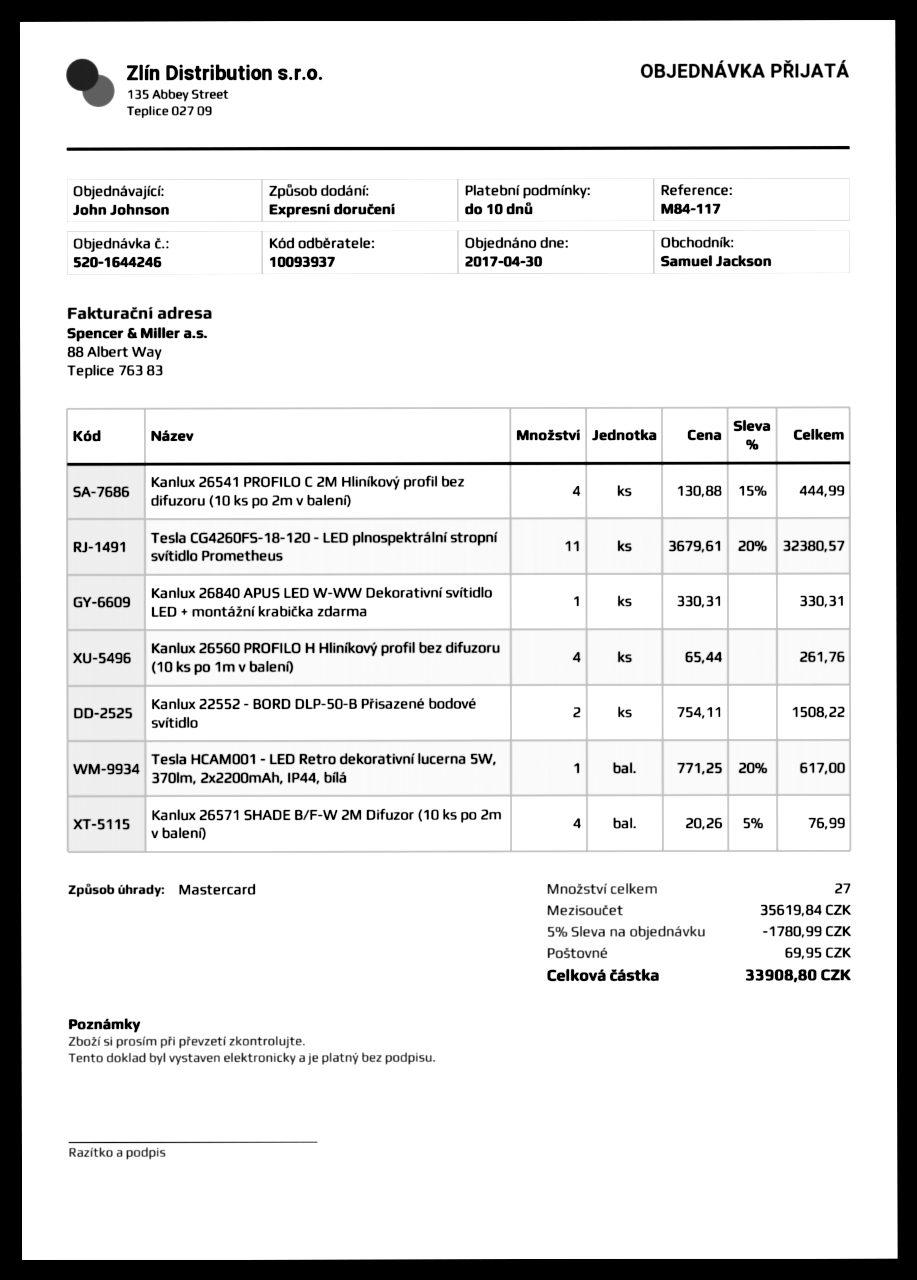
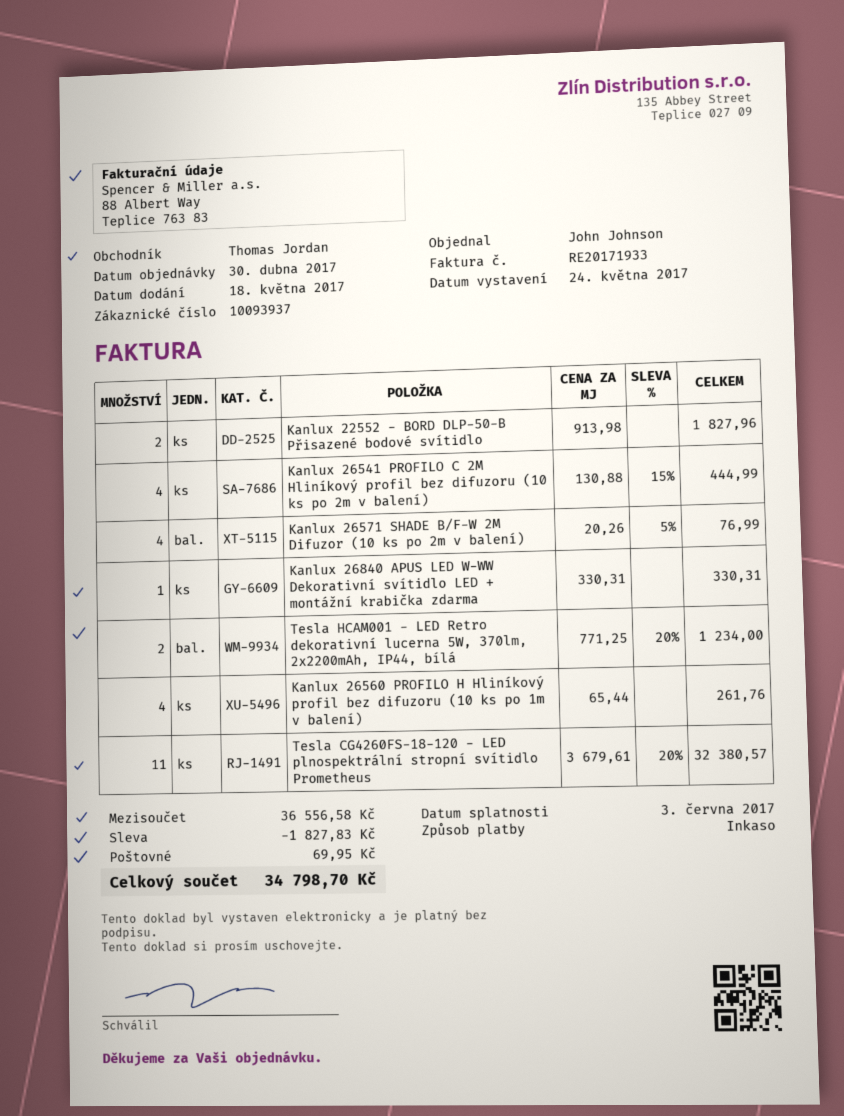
sales rep: Samuel Jackson -> Thomas Jordan
payment method: Mastercard -> direct debit
Kanlux 22552 - BORD DLP-50-B Přisazené bodové svítidlo: 2 x 754.11 = 1508.22 -> 2 x 913.98 = 1827.96
Tesla HCAM001 - LED Retro dekorativní lucerna 5W, 370lm, 2x2200mAh, IP44, bílá: 1 x 771.25 - 20% = 617.00 -> 2 x 771.25 - 20% = 1234.00
subtotal: 35619.84 -> 36556.58
discount: 1780.99 -> 1827.83
total: 33908.80 -> 34798.70

